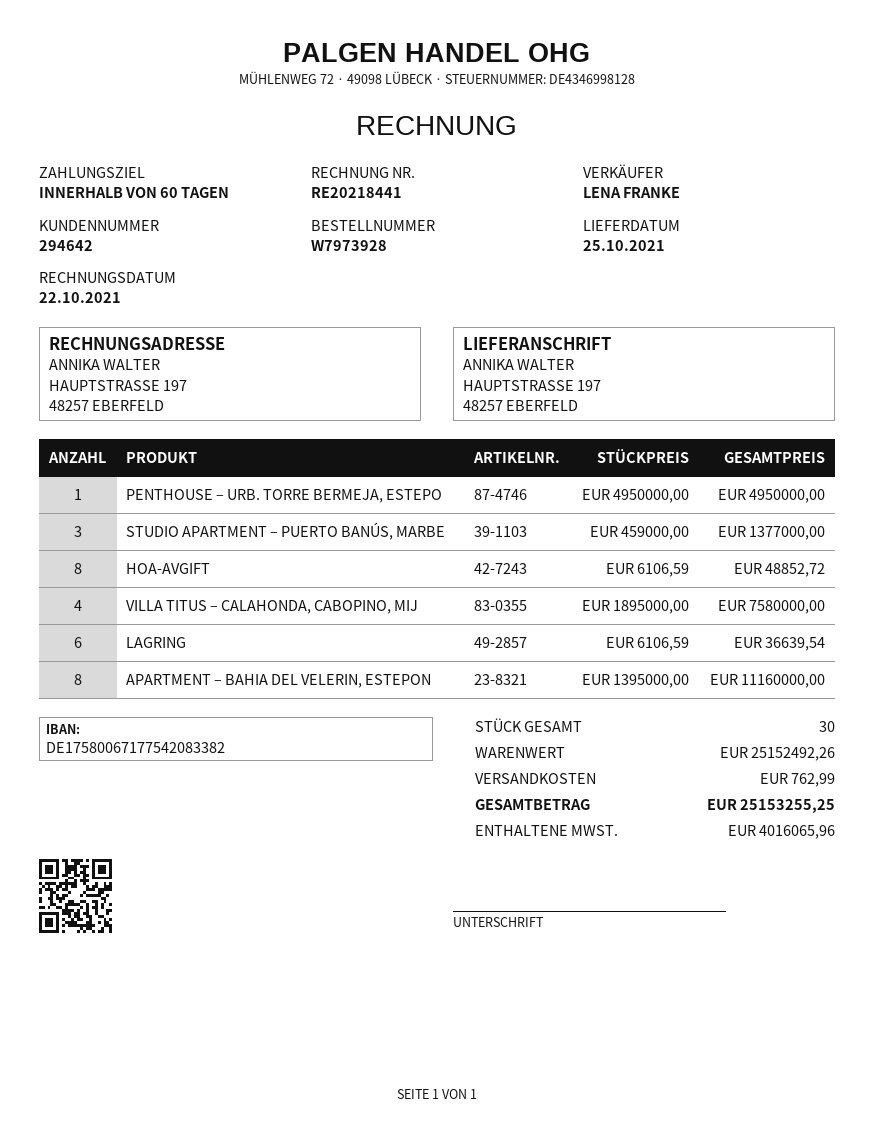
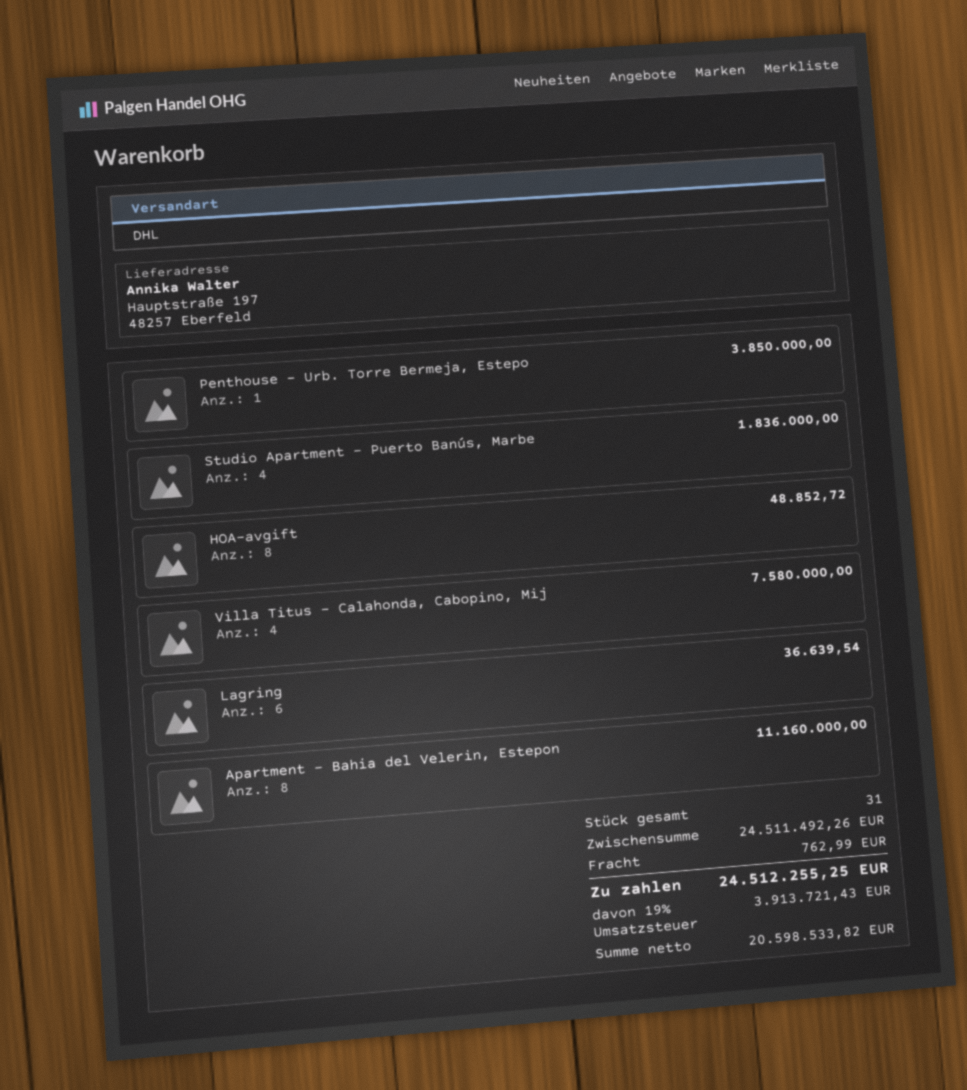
PENTHOUSE – URB. TORRE BERMEJA, ESTEPO: 1 for 4950000.00 -> 1 for 3850000.00
STUDIO APARTMENT – PUERTO BANÚS, MARBE: 3 for 1377000.00 -> 4 for 1836000.00
total quantity: 30 -> 31
subtotal: 25152492.26 -> 24511492.26
tax: 4016065.96 -> 3913721.43
total: 25153255.25 -> 24512255.25

